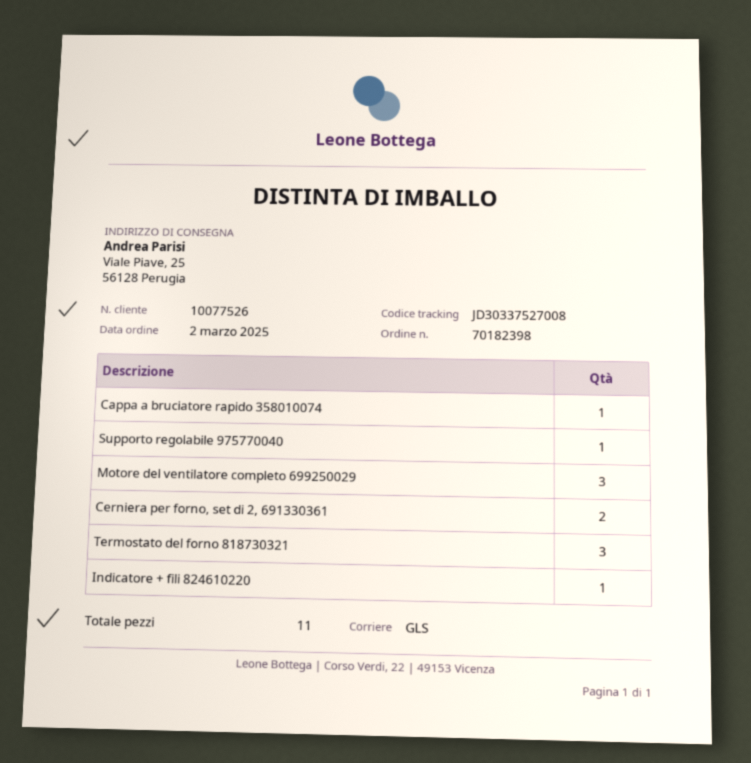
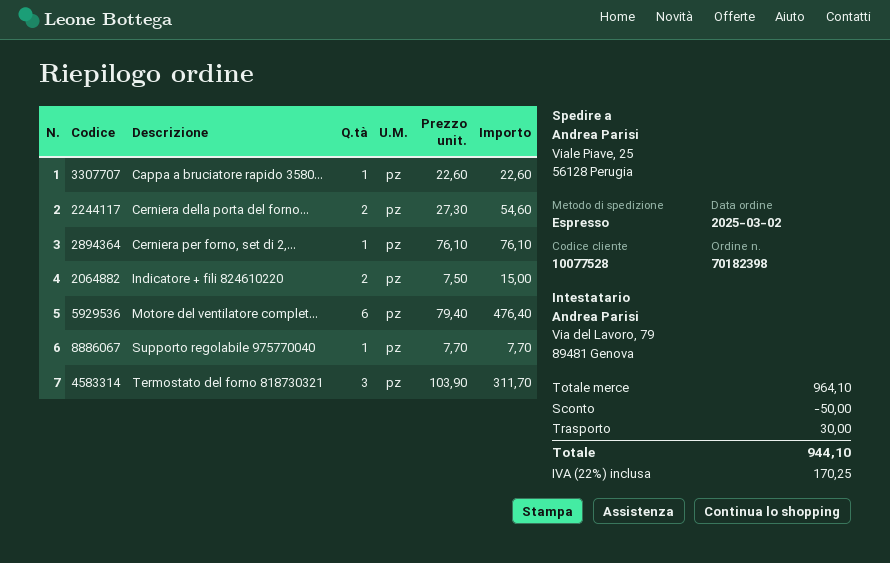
customer number: 10077526 -> 10077528
shipping method: GLS -> express
Motore del ventilatore completo 699250029: 3 -> 6
Cerniera per forno, set di 2, 691330361: 2 -> 1
Indicatore + fili 824610220: 1 -> 2
Cerniera della porta del forno...: none -> 2

